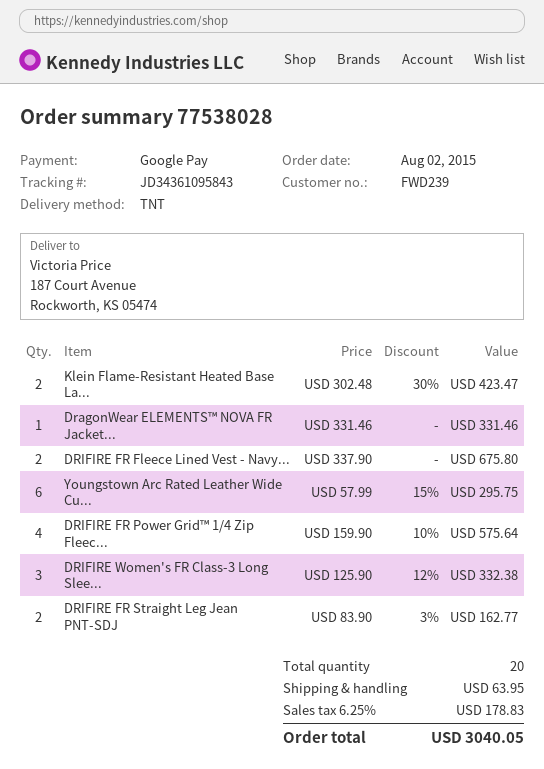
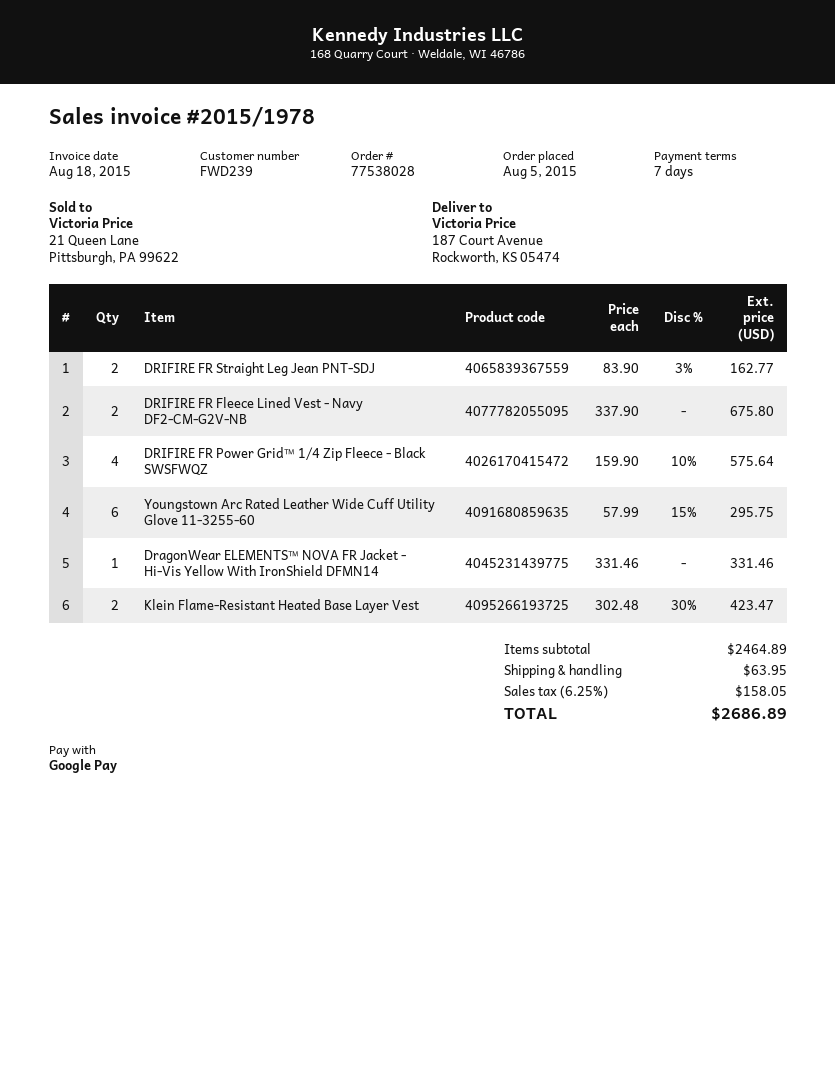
order date: 2015-08-02 -> 2015-08-05
DRIFIRE Women's FR Class-3 Long Slee...: 3 x 125.90 - 12% = 332.38 -> none
tax: 6.25% = 178.83 -> 6.25% = 158.05
total: 3040.05 -> 2686.89

